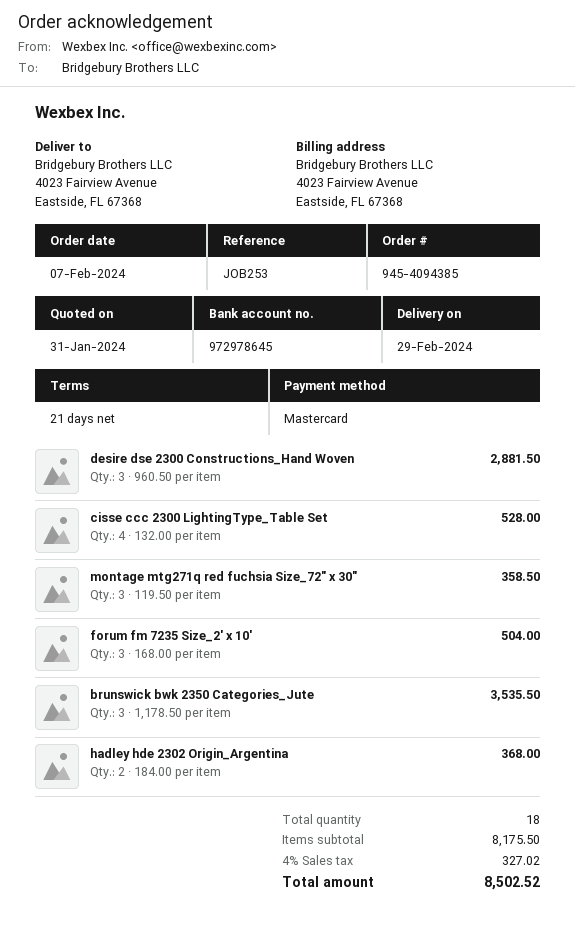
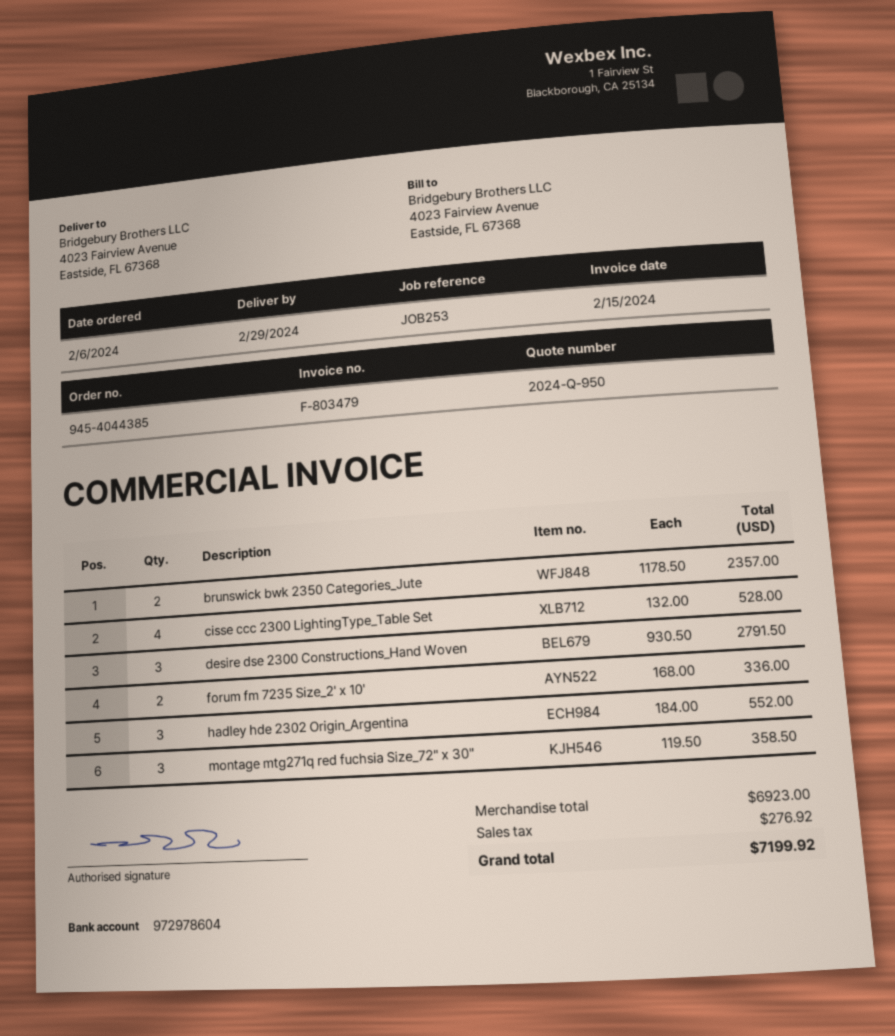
order number: 945-4094385 -> 945-4044385
order date: 2024-02-07 -> 2024-02-06
bank account: 972978645 -> 972978604
desire dse 2300 Constructions_Hand Woven: 3 x 960.50 = 2881.50 -> 3 x 930.50 = 2791.50
forum fm 7235 Size_2' x 10': 3 x 168.00 = 504.00 -> 2 x 168.00 = 336.00
brunswick bwk 2350 Categories_Jute: 3 x 1178.50 = 3535.50 -> 2 x 1178.50 = 2357.00
hadley hde 2302 Origin_Argentina: 2 x 184.00 = 368.00 -> 3 x 184.00 = 552.00
subtotal: 8175.50 -> 6923.00
tax: 327.02 -> 276.92
total: 8502.52 -> 7199.92

